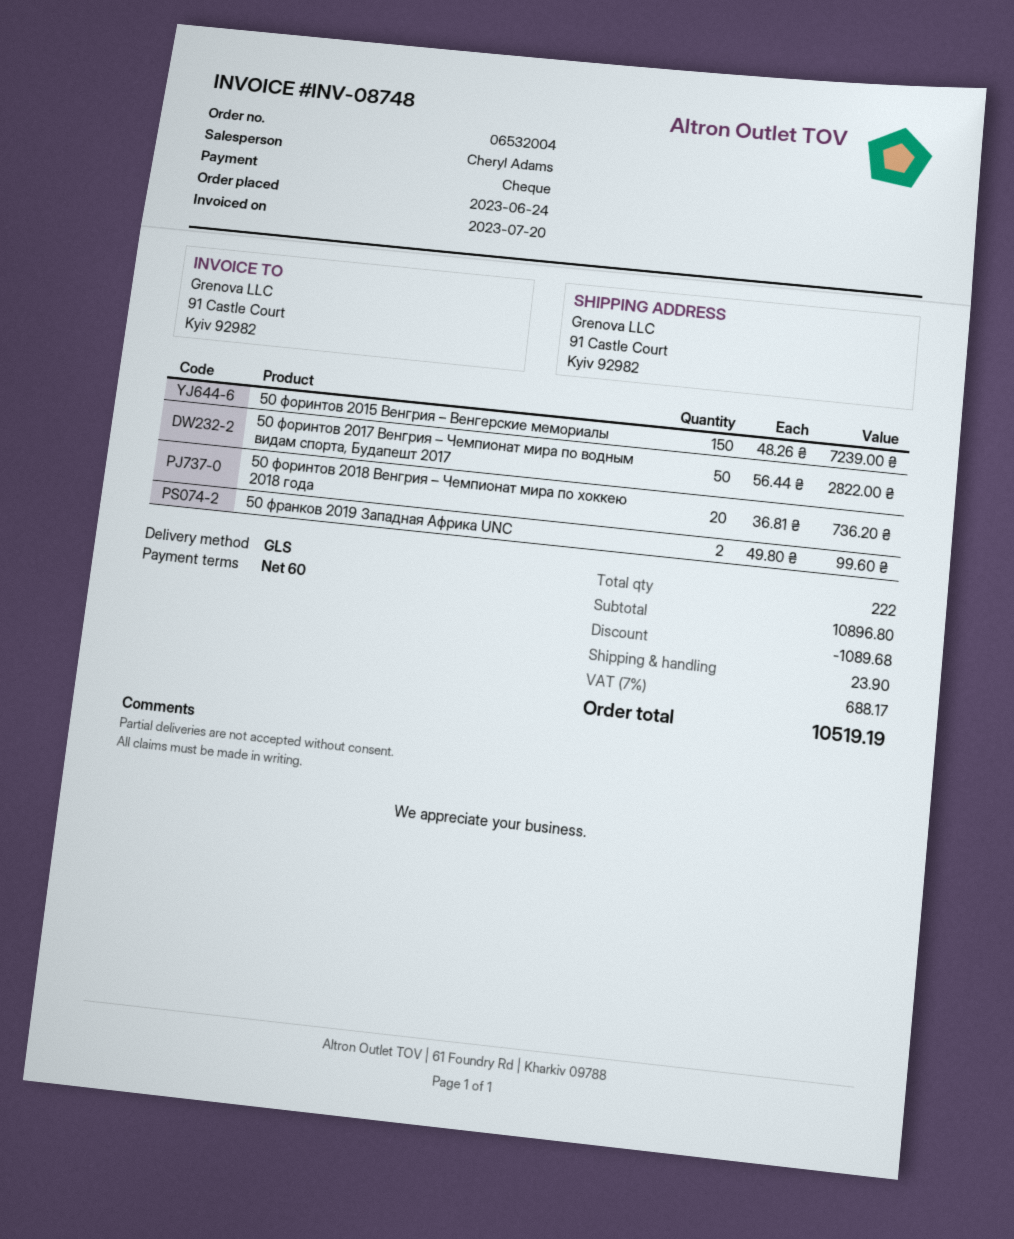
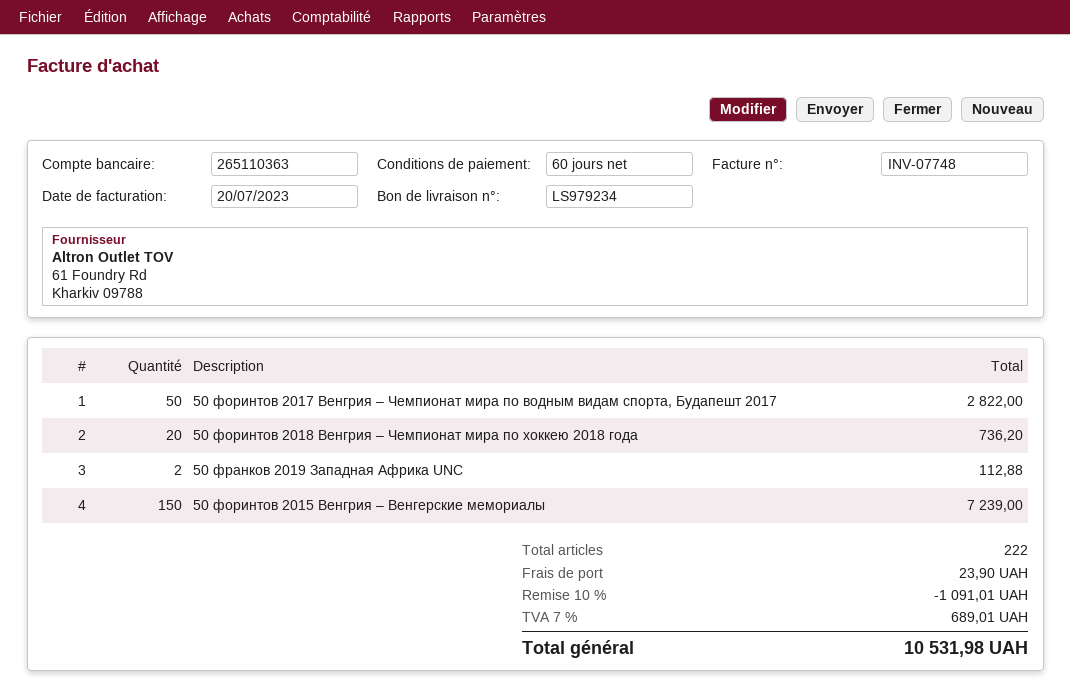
invoice number: INV-08748 -> INV-07748
50 франков 2019 Западная Африка UNC: 2 for 99.60 -> 2 for 112.88
discount: 1089.68 -> 1091.01
tax: 7% = 688.17 -> 7% = 689.01
total: 10519.19 -> 10531.98

